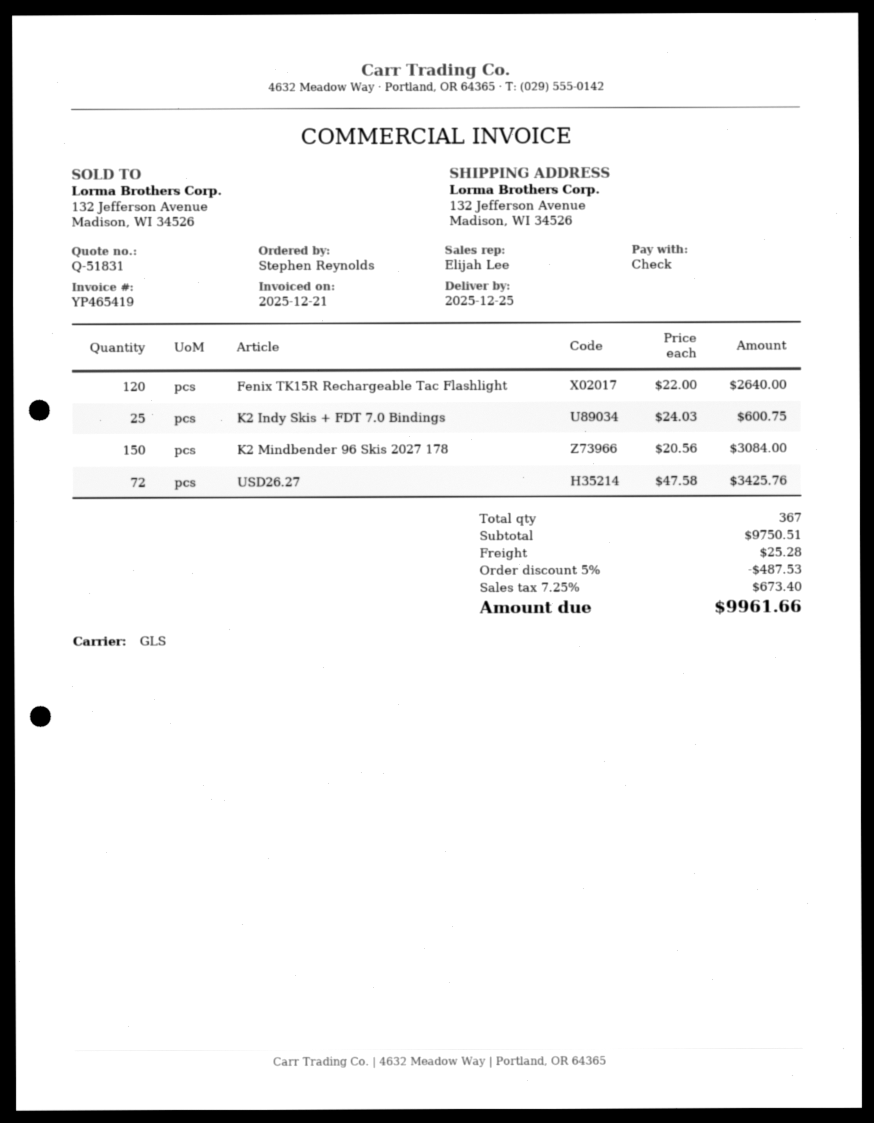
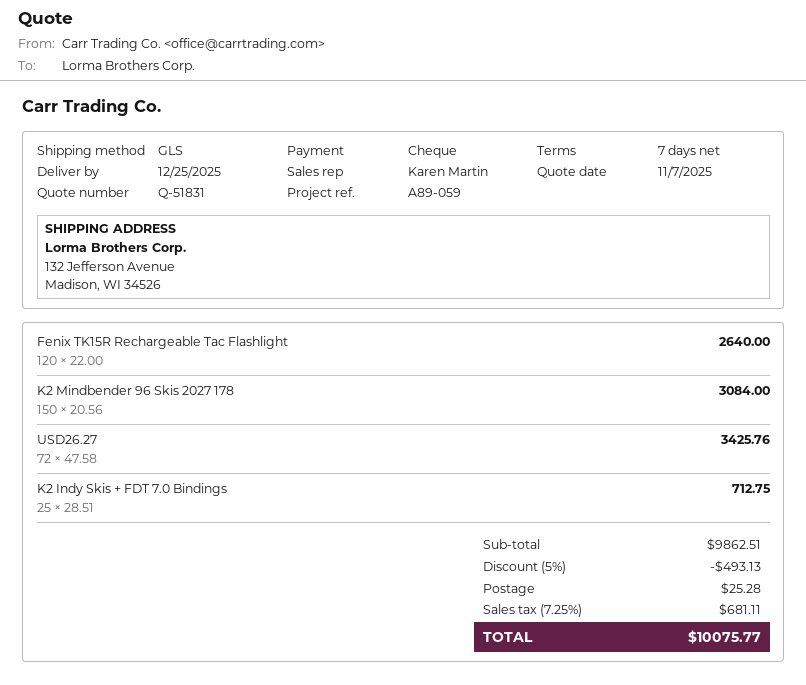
sales rep: Elijah Lee -> Karen Martin
K2 Indy Skis + FDT 7.0 Bindings: 25 x 24.03 = 600.75 -> 25 x 28.51 = 712.75
subtotal: 9750.51 -> 9862.51
discount: 5% = 487.53 -> 5% = 493.13
tax: 7.25% = 673.40 -> 7.25% = 681.11
total: 9961.66 -> 10075.77

